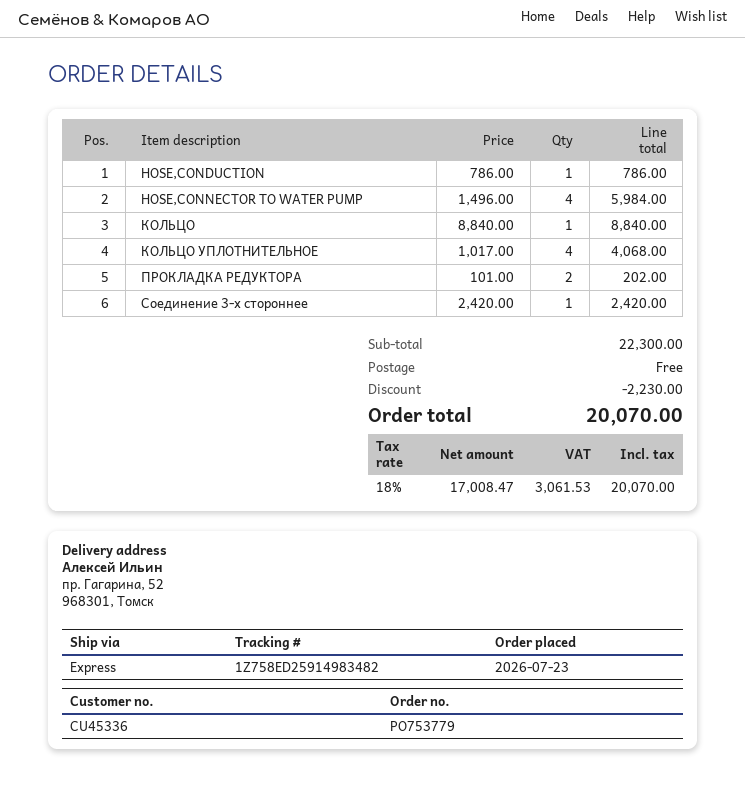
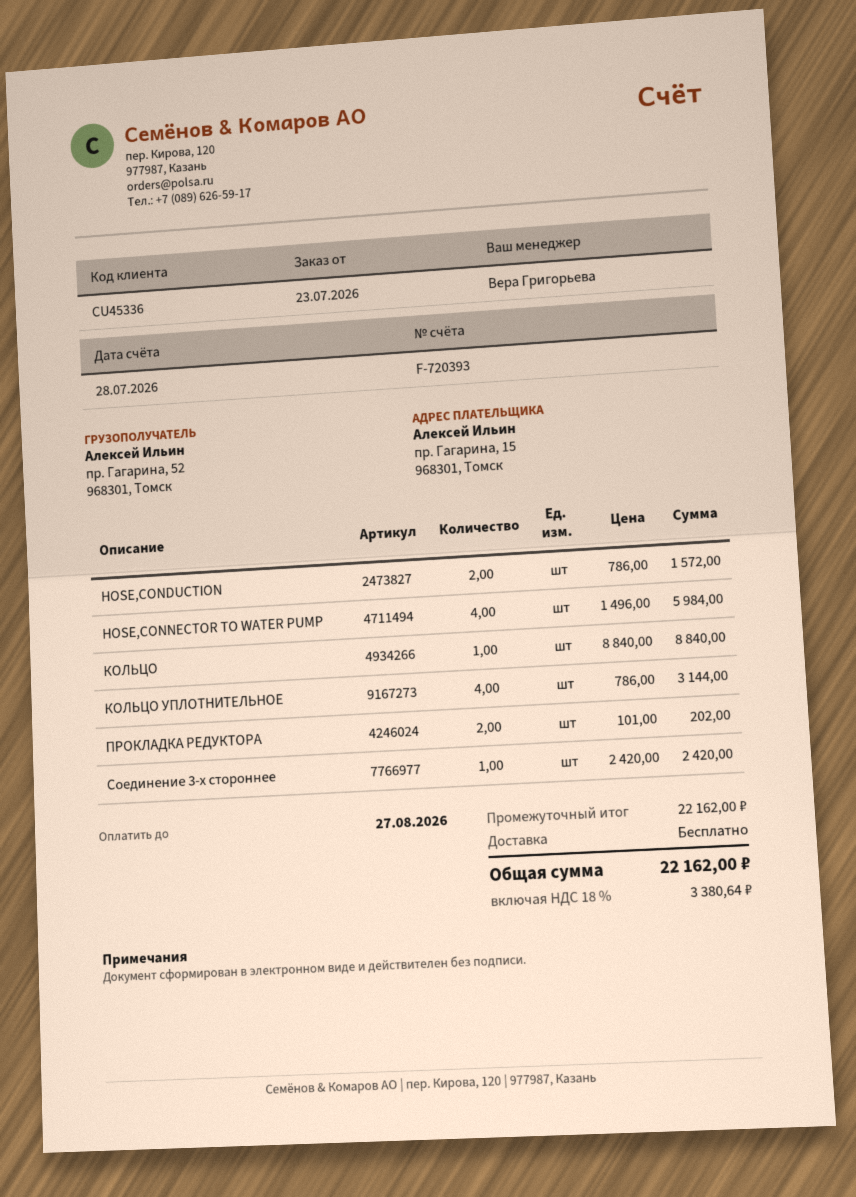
HOSE,CONDUCTION: 1 x 786.00 = 786.00 -> 2 x 786.00 = 1572.00
КОЛЬЦО УПЛОТНИТЕЛЬНОЕ: 4 x 1017.00 = 4068.00 -> 4 x 786.00 = 3144.00
subtotal: 22300.00 -> 22162.00
discount: 2230.00 -> none
tax: 18% = 3061.53 -> 18% = 3380.64
total: 20070.00 -> 22162.00

